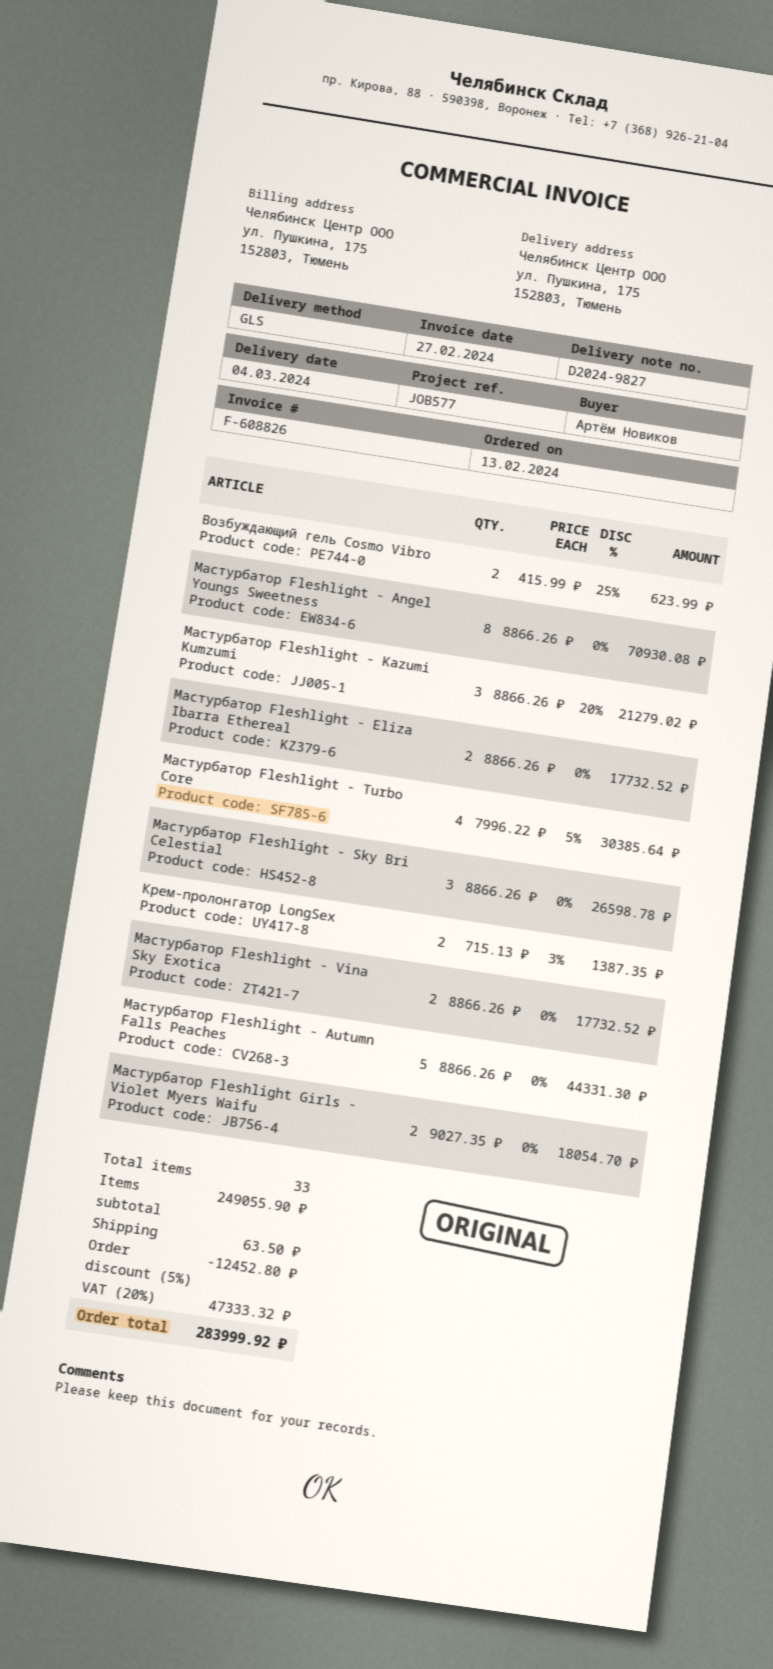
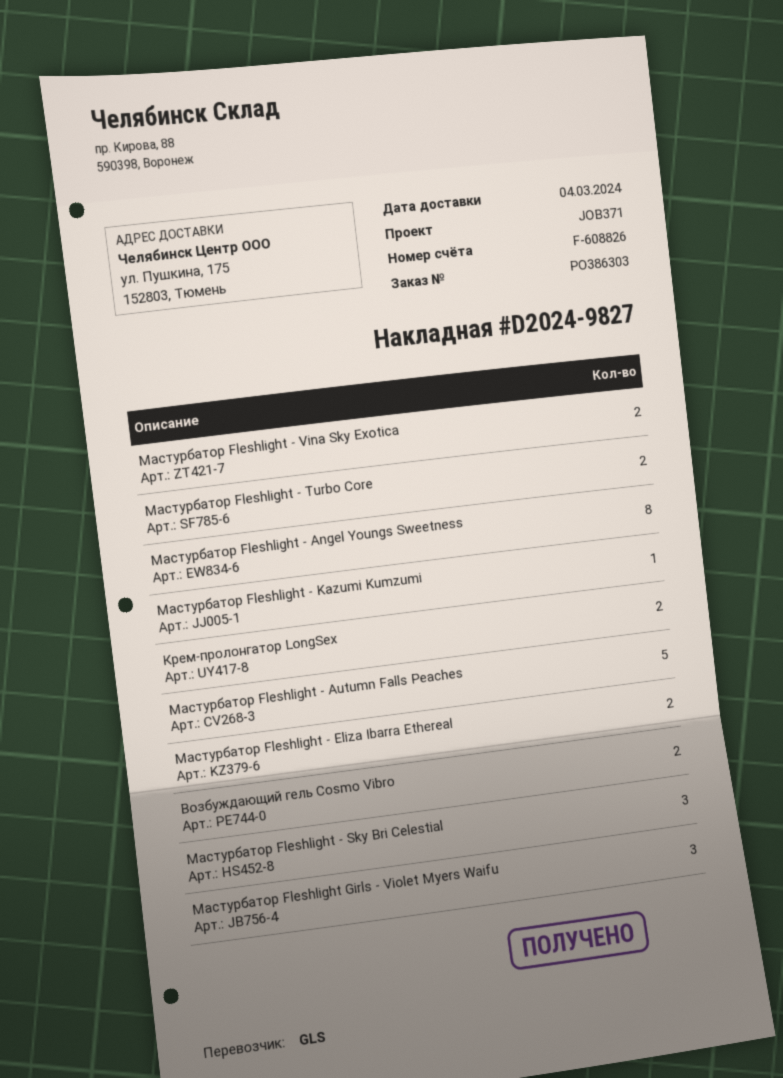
reference: JOB577 -> JOB371
Мастурбатор Fleshlight - Kazumi Kumzumi: 3 -> 1
Мастурбатор Fleshlight - Turbo Core: 4 -> 2
Мастурбатор Fleshlight Girls - Violet Myers Waifu: 2 -> 3

